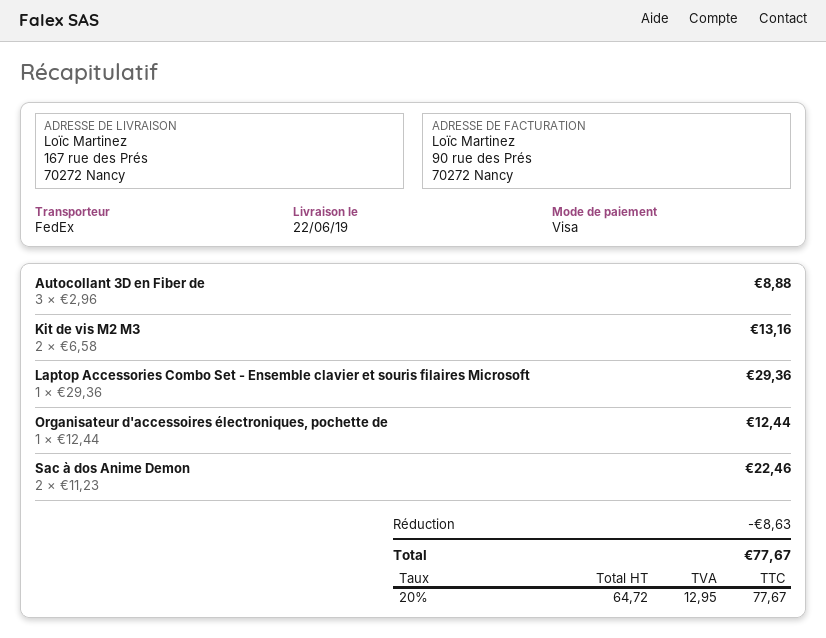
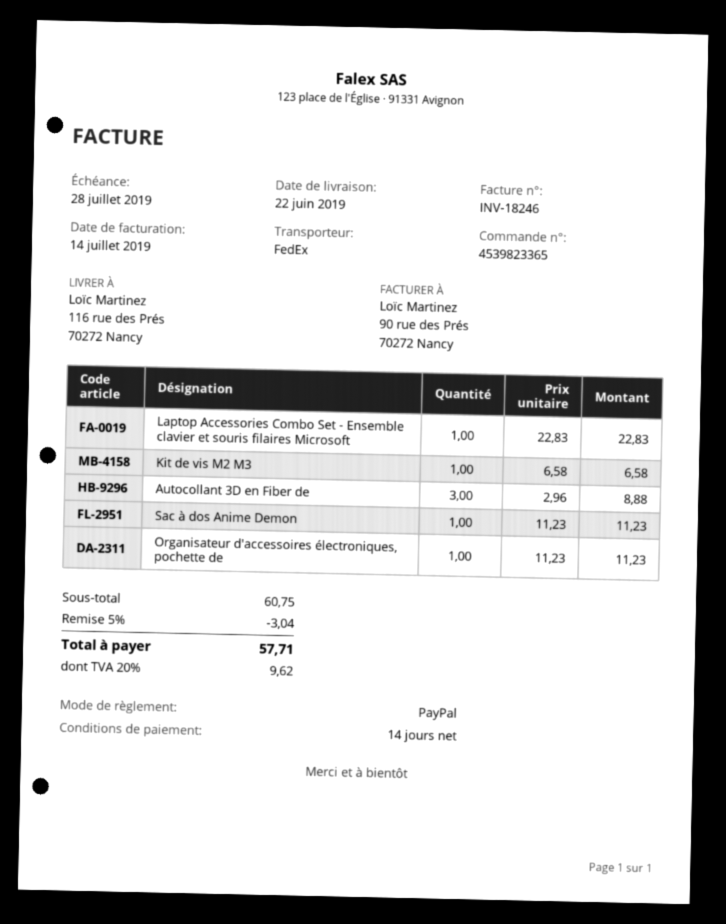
payment method: Visa -> PayPal
ship to: 167 rue des Prés, 70272 Nancy -> 116 rue des Prés, 70272 Nancy
Kit de vis M2 M3: 2 x 6.58 = 13.16 -> 1 x 6.58 = 6.58
Laptop Accessories Combo Set - Ensemble clavier et souris filaires Microsoft: 1 x 29.36 = 29.36 -> 1 x 22.83 = 22.83
Organisateur d'accessoires électroniques, pochette de: 1 x 12.44 = 12.44 -> 1 x 11.23 = 11.23
Sac à dos Anime Demon: 2 x 11.23 = 22.46 -> 1 x 11.23 = 11.23
discount: 8.63 -> 3.04
tax: 20% = 12.95 -> 20% = 9.62
total: 77.67 -> 57.71

